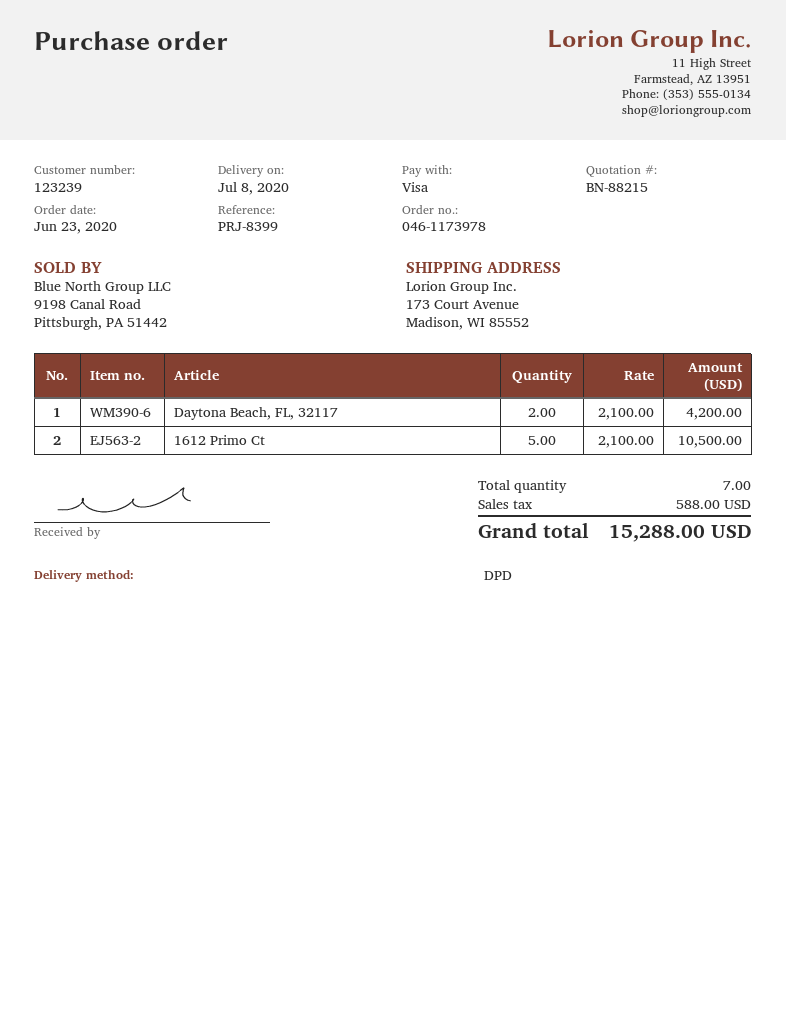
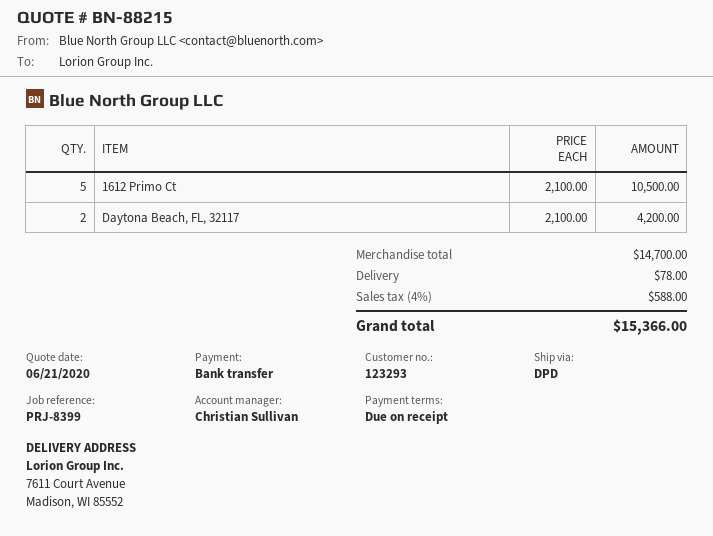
customer number: 123239 -> 123293
payment method: Visa -> bank transfer
ship to: 173 Court Avenue, Madison, WI 85552 -> 7611 Court Avenue, Madison, WI 85552
shipping: none -> 78.00
total: 15288.00 -> 15366.00

